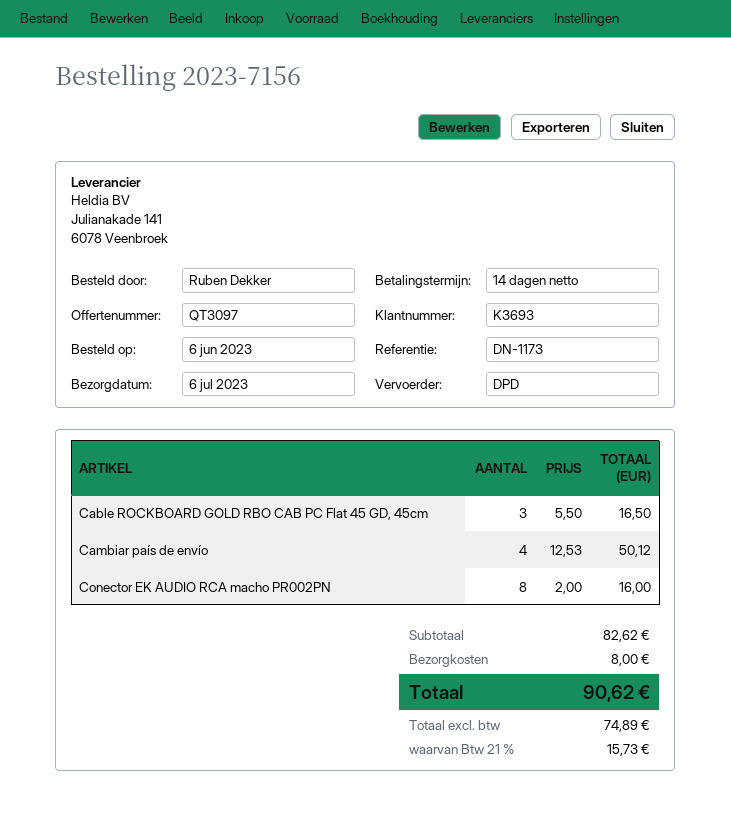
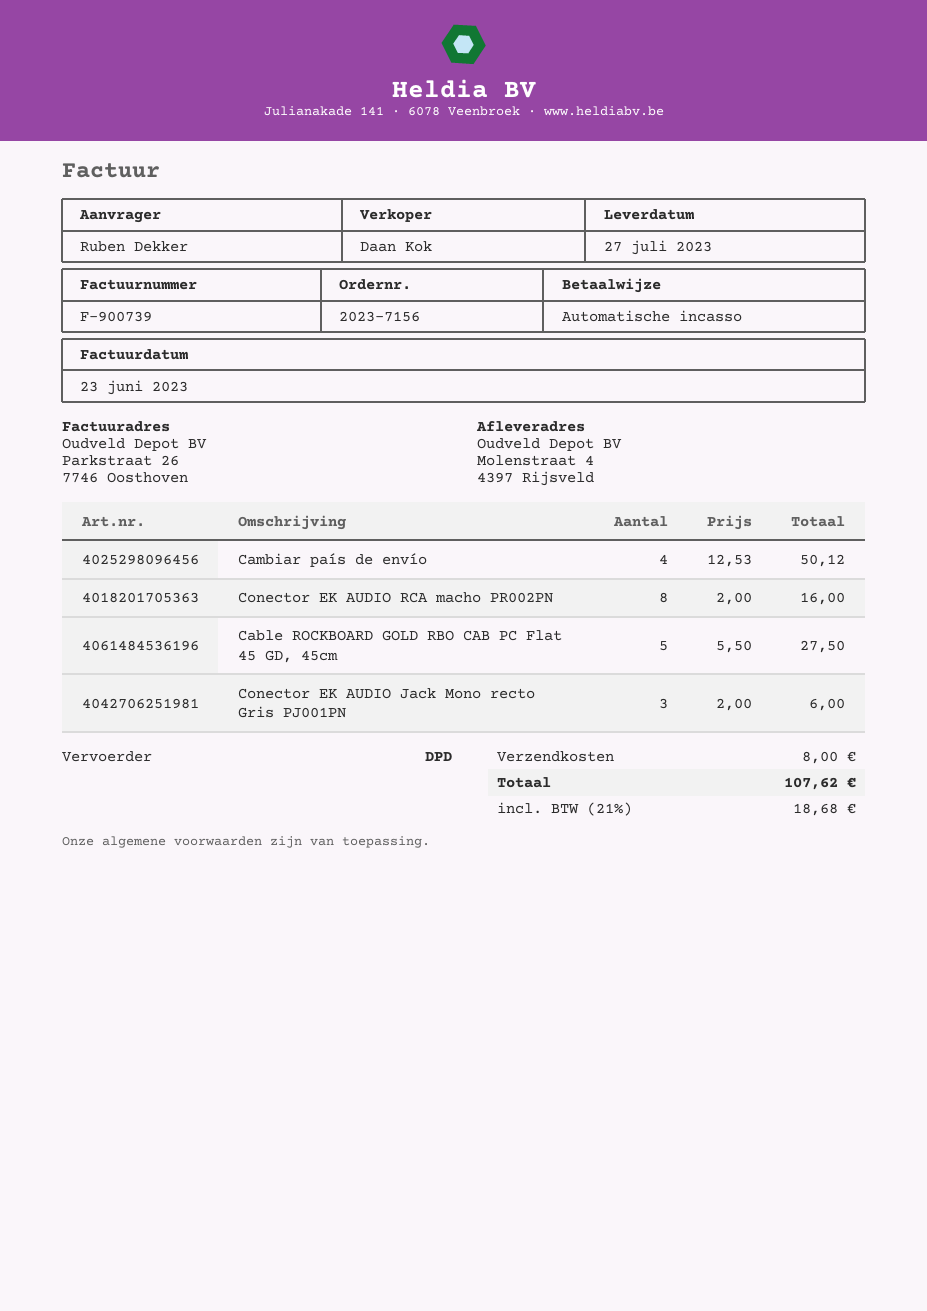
delivery date: 2023-07-06 -> 2023-07-27
Cable ROCKBOARD GOLD RBO CAB PC Flat 45 GD, 45cm: 3 x 5.50 = 16.50 -> 5 x 5.50 = 27.50
Conector EK AUDIO Jack Mono recto Gris PJ001PN: none -> 3 x 2.00 = 6.00
tax: 21% = 15.73 -> 21% = 18.68
total: 90.62 -> 107.62

